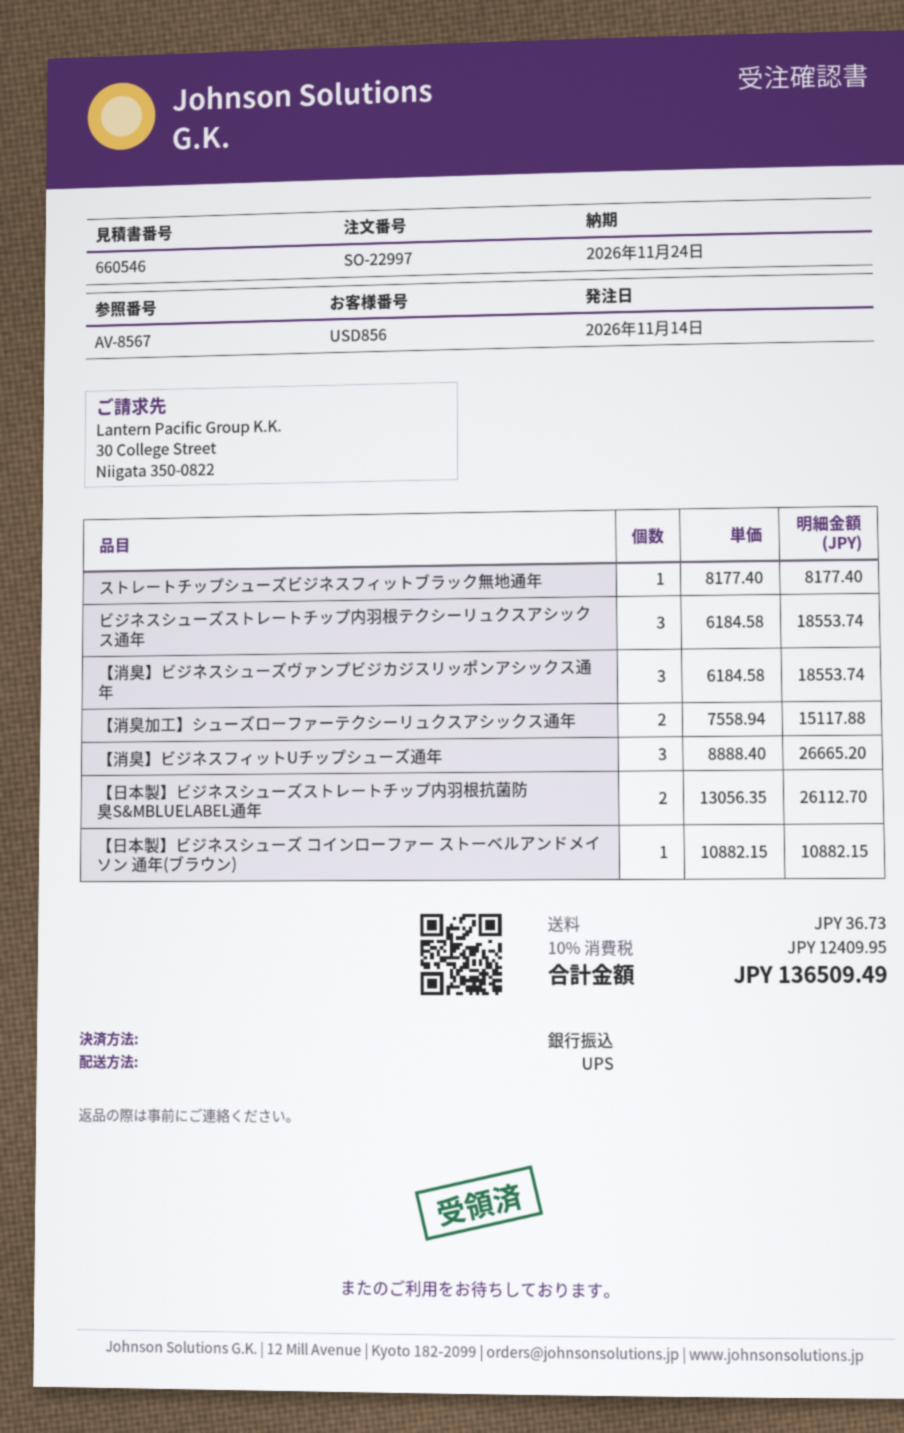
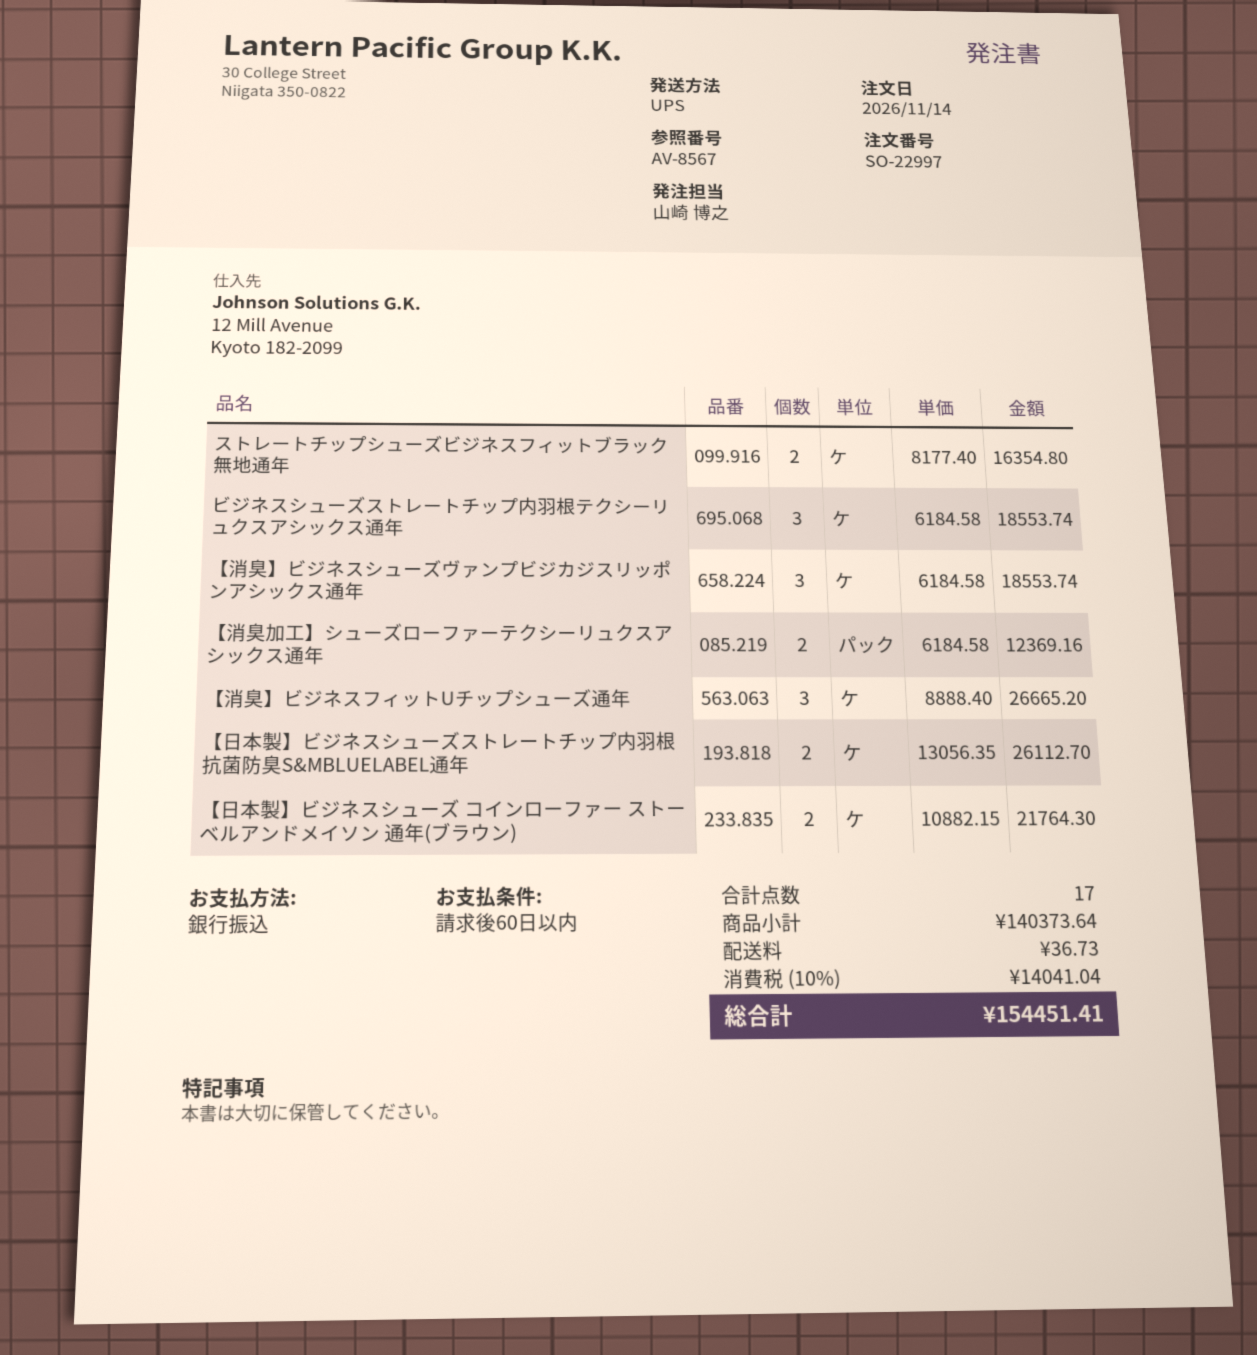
ストレートチップシューズビジネスフィットブラック無地通年: 1 x 8177.40 = 8177.40 -> 2 x 8177.40 = 16354.80
【消臭加工】シューズローファーテクシーリュクスアシックス通年: 2 x 7558.94 = 15117.88 -> 2 x 6184.58 = 12369.16
【日本製】ビジネスシューズ コインローファー ストーベルアンドメイソン 通年(ブラウン): 1 x 10882.15 = 10882.15 -> 2 x 10882.15 = 21764.30
tax: 10% = 12409.95 -> 10% = 14041.04
total: 136509.49 -> 154451.41

